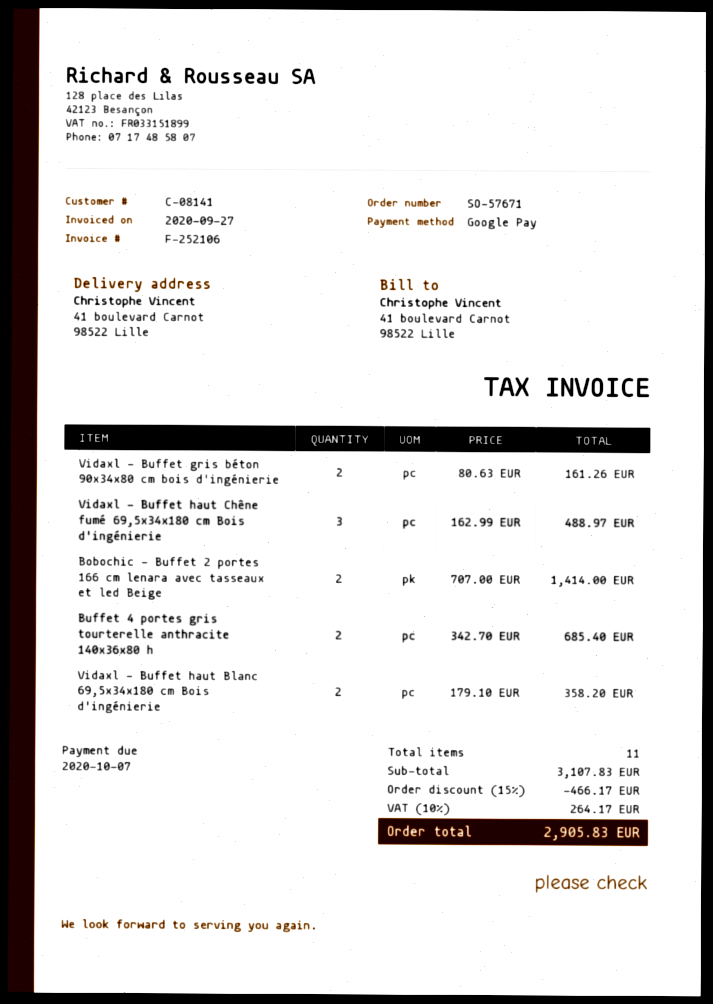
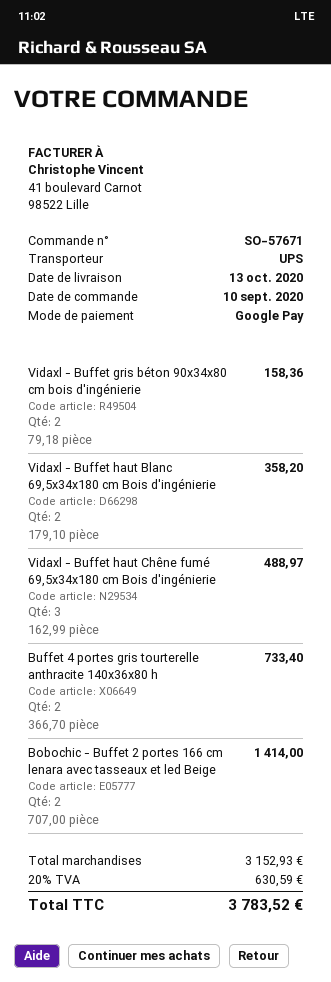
Vidaxl - Buffet gris béton 90x34x80 cm bois d'ingénierie: 2 x 80.63 = 161.26 -> 2 x 79.18 = 158.36
Buffet 4 portes gris tourterelle anthracite 140x36x80 h: 2 x 342.70 = 685.40 -> 2 x 366.70 = 733.40
subtotal: 3107.83 -> 3152.93
discount: 15% = 466.17 -> none
tax: 10% = 264.17 -> 20% = 630.59
total: 2905.83 -> 3783.52

